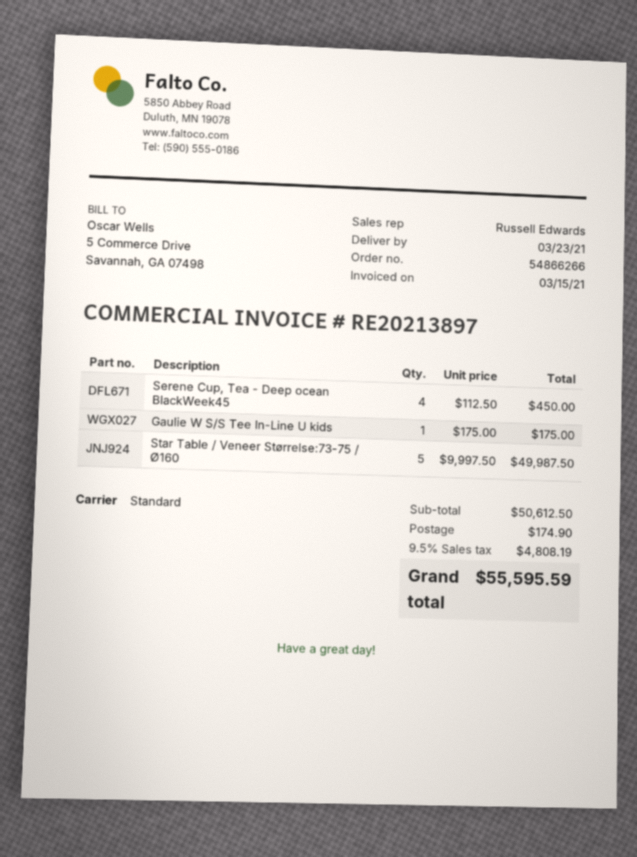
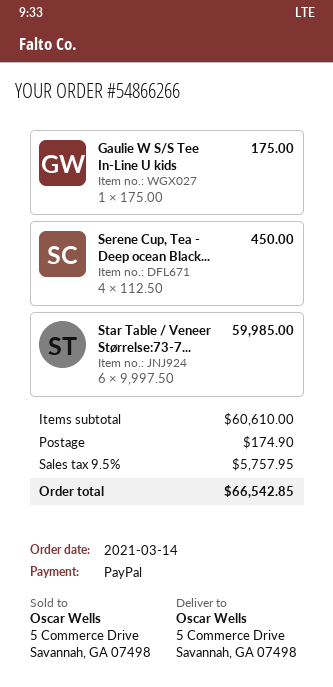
Star Table / Veneer Størrelse:73-75 / Ø160: 5 x 9997.50 = 49987.50 -> 6 x 9997.50 = 59985.00
subtotal: 50612.50 -> 60610.00
tax: 9.5% = 4808.19 -> 9.5% = 5757.95
total: 55595.59 -> 66542.85

